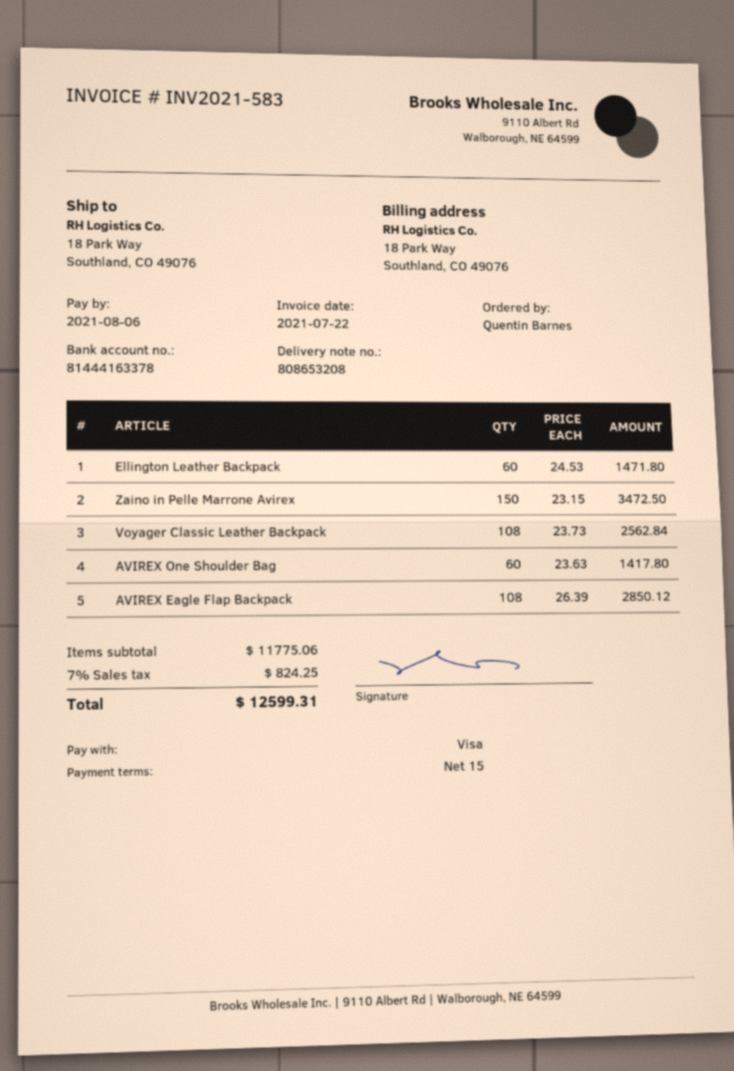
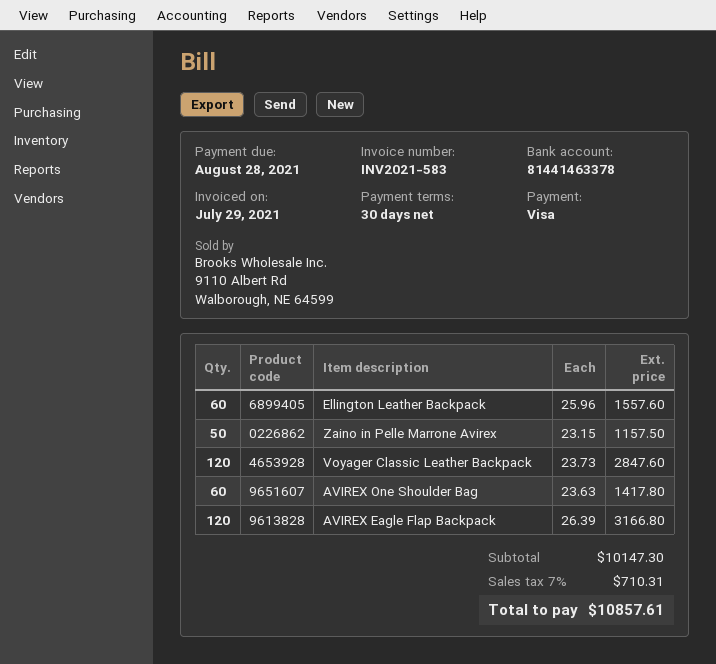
invoice date: 2021-07-22 -> 2021-07-29
payment terms: 15 days -> 30 days
due date: 2021-08-06 -> 2021-08-28
bank account: 81444163378 -> 81441463378
Ellington Leather Backpack: 60 x 24.53 = 1471.80 -> 60 x 25.96 = 1557.60
Zaino in Pelle Marrone Avirex: 150 x 23.15 = 3472.50 -> 50 x 23.15 = 1157.50
Voyager Classic Leather Backpack: 108 x 23.73 = 2562.84 -> 120 x 23.73 = 2847.60
AVIREX Eagle Flap Backpack: 108 x 26.39 = 2850.12 -> 120 x 26.39 = 3166.80
subtotal: 11775.06 -> 10147.30
tax: 7% = 824.25 -> 7% = 710.31
total: 12599.31 -> 10857.61

